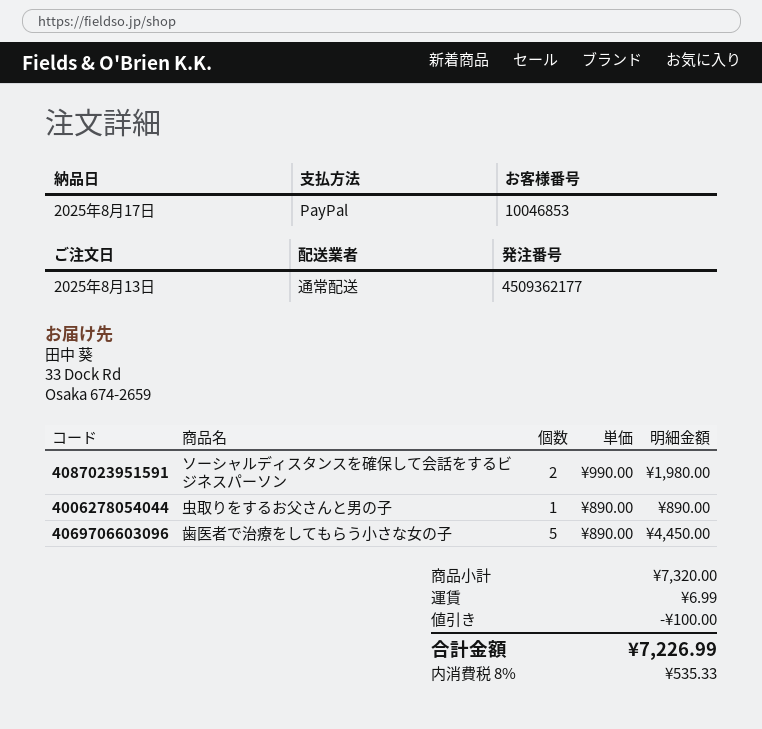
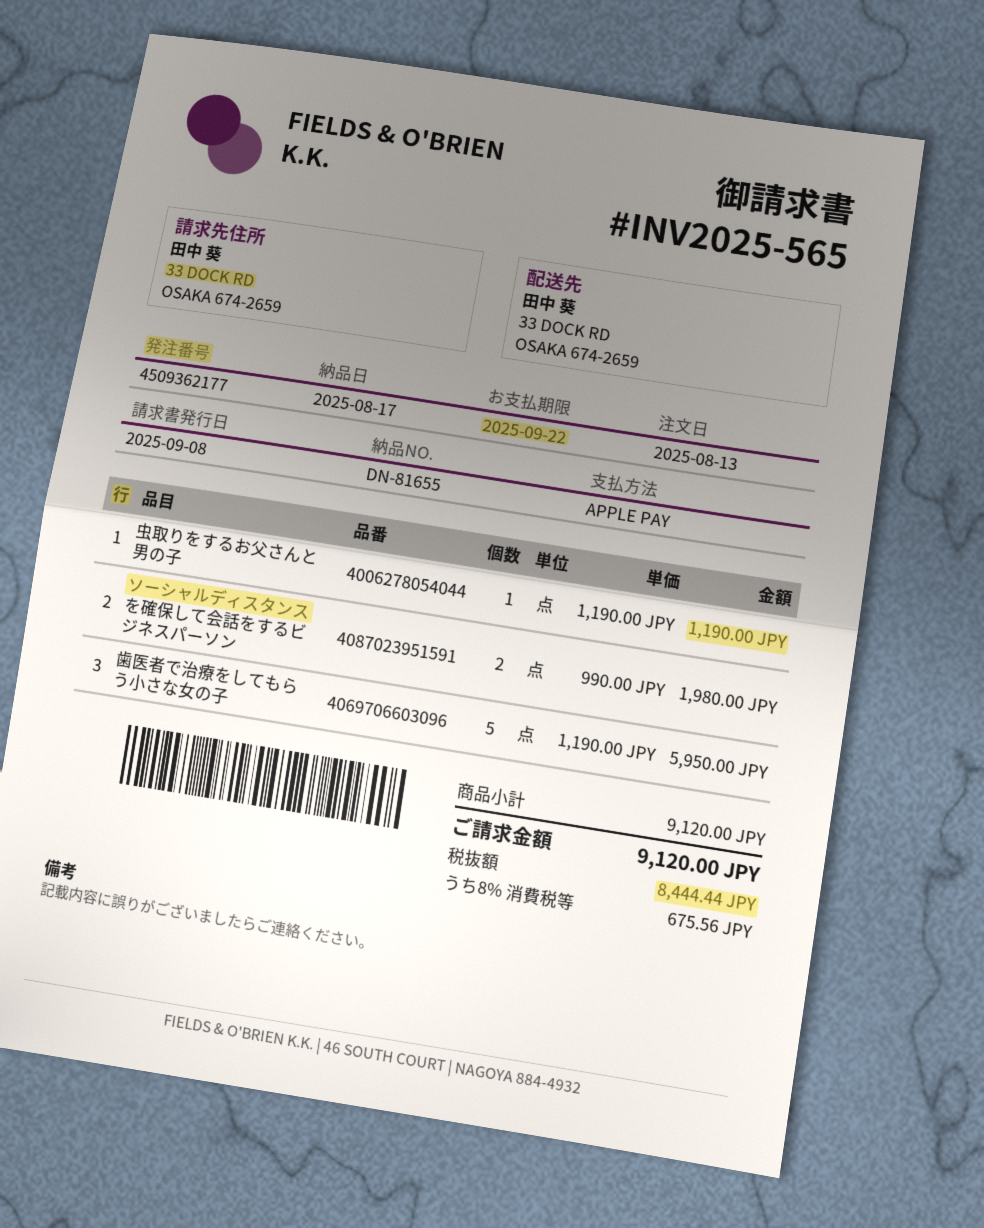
payment method: PayPal -> Apple Pay
虫取りをするお父さんと男の子: 1 x 890.00 = 890.00 -> 1 x 1190.00 = 1190.00
歯医者で治療をしてもらう小さな女の子: 5 x 890.00 = 4450.00 -> 5 x 1190.00 = 5950.00
subtotal: 7320.00 -> 9120.00
discount: 100.00 -> none
shipping: 6.99 -> none
tax: 8% = 535.33 -> 8% = 675.56
total: 7226.99 -> 9120.00

